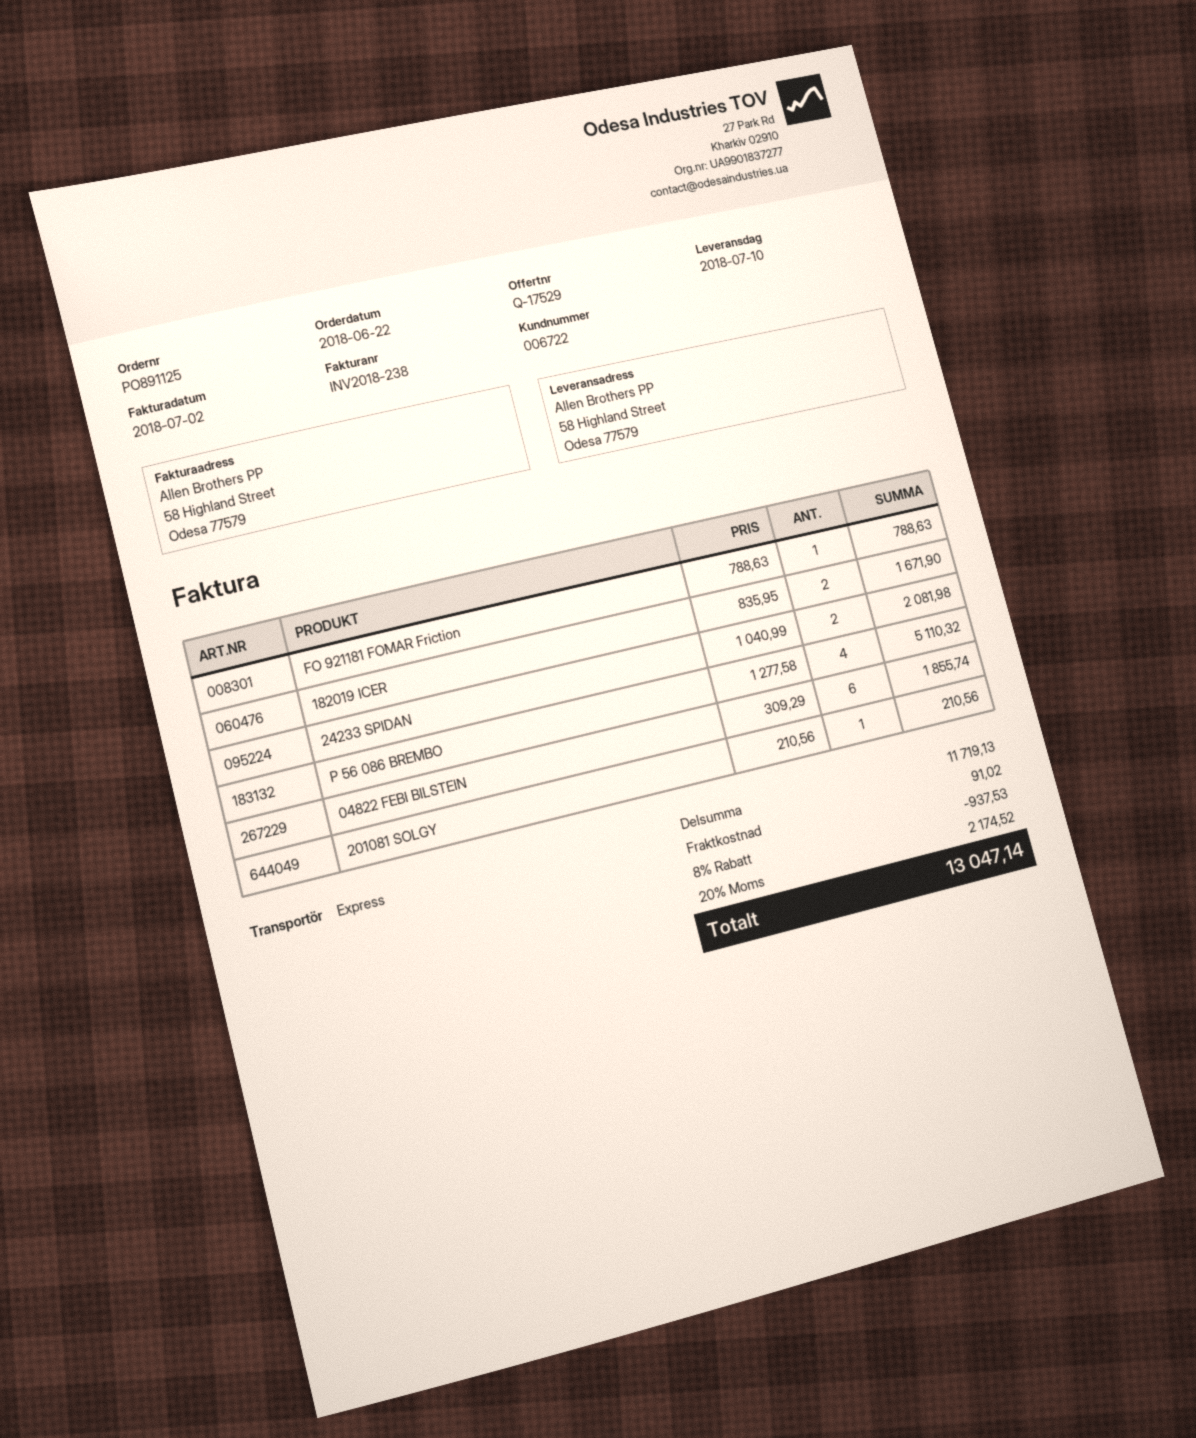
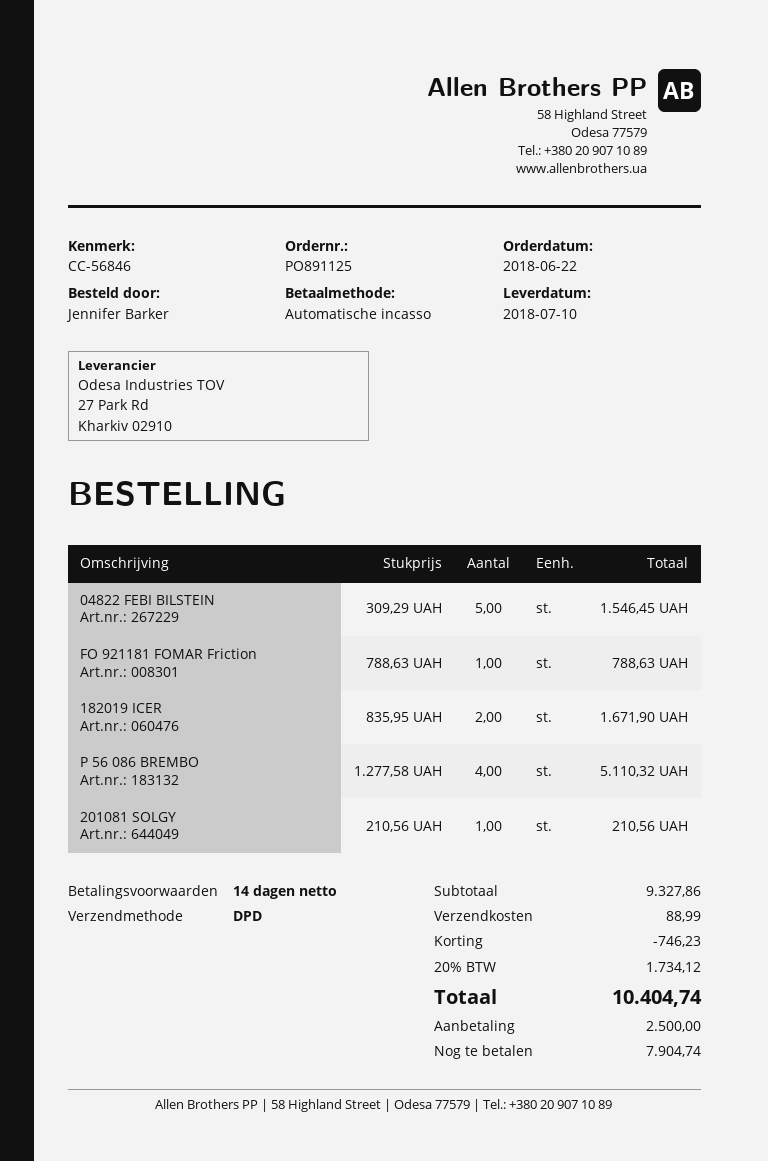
shipping method: express -> DPD
24233 SPIDAN: 2 x 1040.99 = 2081.98 -> none
04822 FEBI BILSTEIN: 6 x 309.29 = 1855.74 -> 5 x 309.29 = 1546.45
subtotal: 11719.13 -> 9327.86
discount: 937.53 -> 746.23
shipping: 91.02 -> 88.99
tax: 20% = 2174.52 -> 20% = 1734.12
total: 13047.14 -> 10404.74

